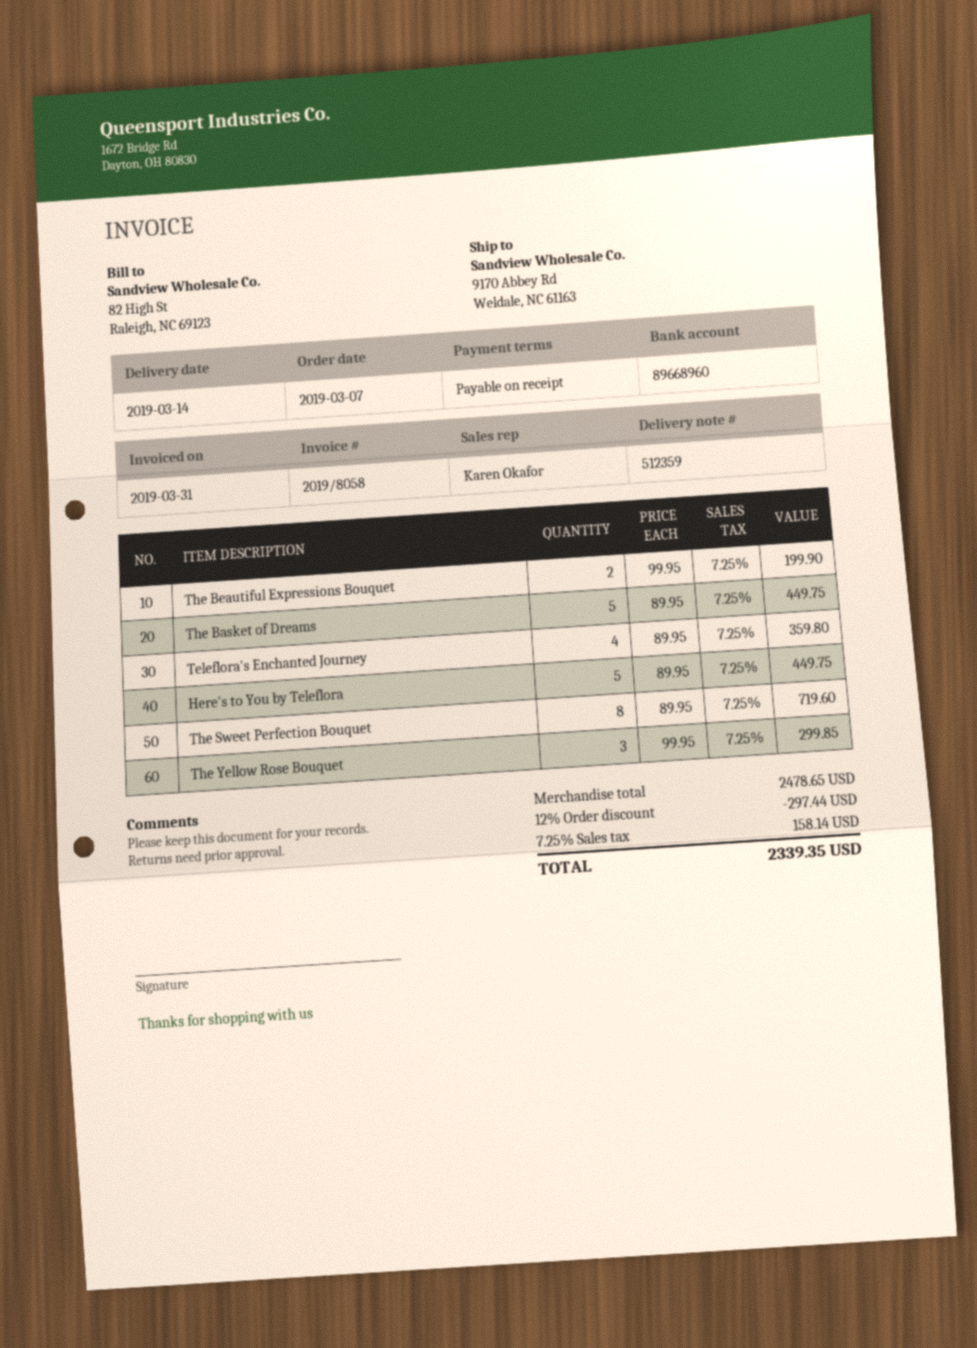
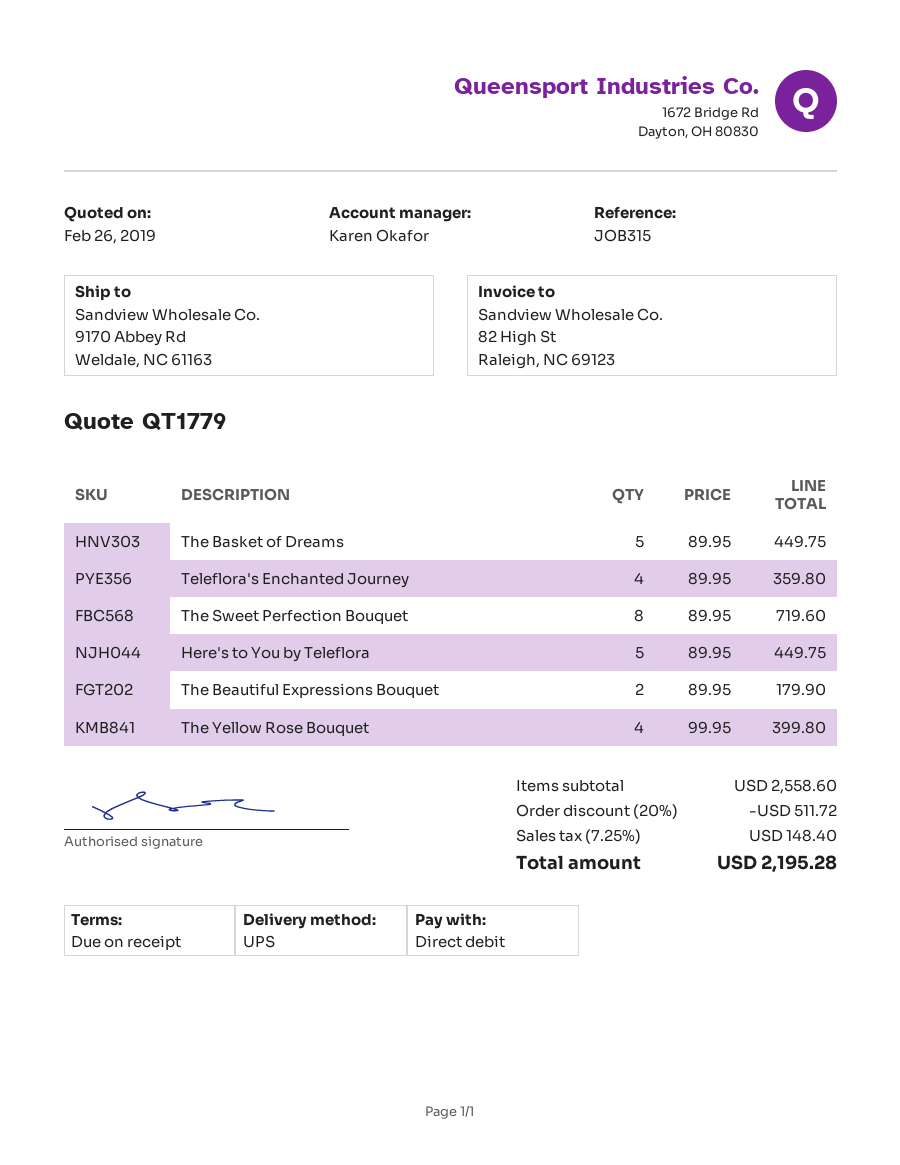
The Beautiful Expressions Bouquet: 2 x 99.95 = 199.90 -> 2 x 89.95 = 179.90
The Yellow Rose Bouquet: 3 x 99.95 = 299.85 -> 4 x 99.95 = 399.80
subtotal: 2478.65 -> 2558.60
discount: 12% = 297.44 -> 20% = 511.72
tax: 7.25% = 158.14 -> 7.25% = 148.40
total: 2339.35 -> 2195.28

